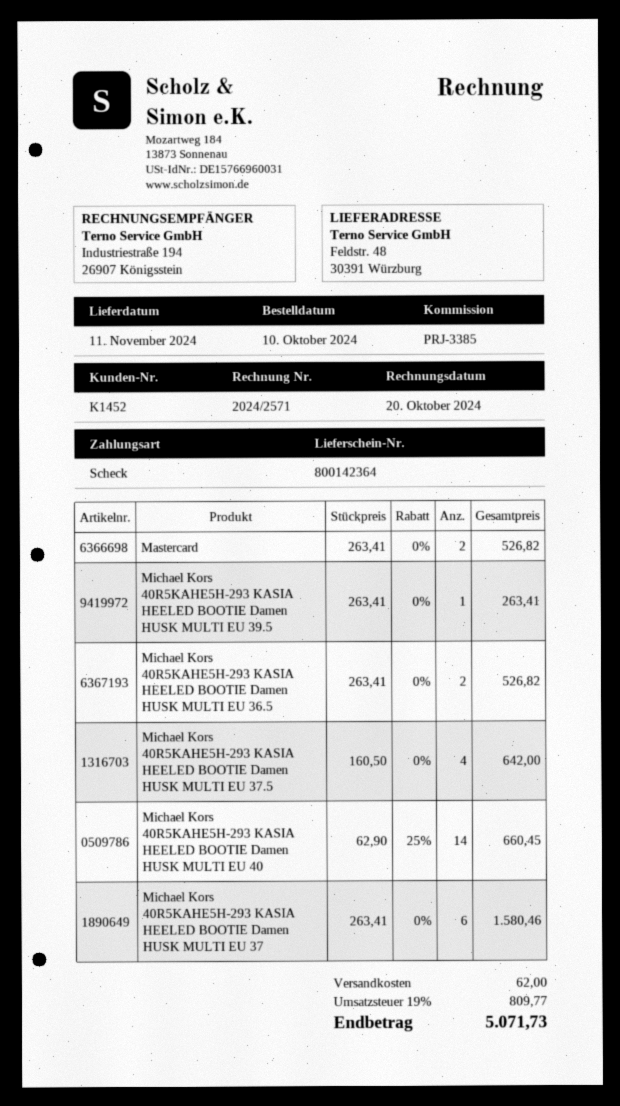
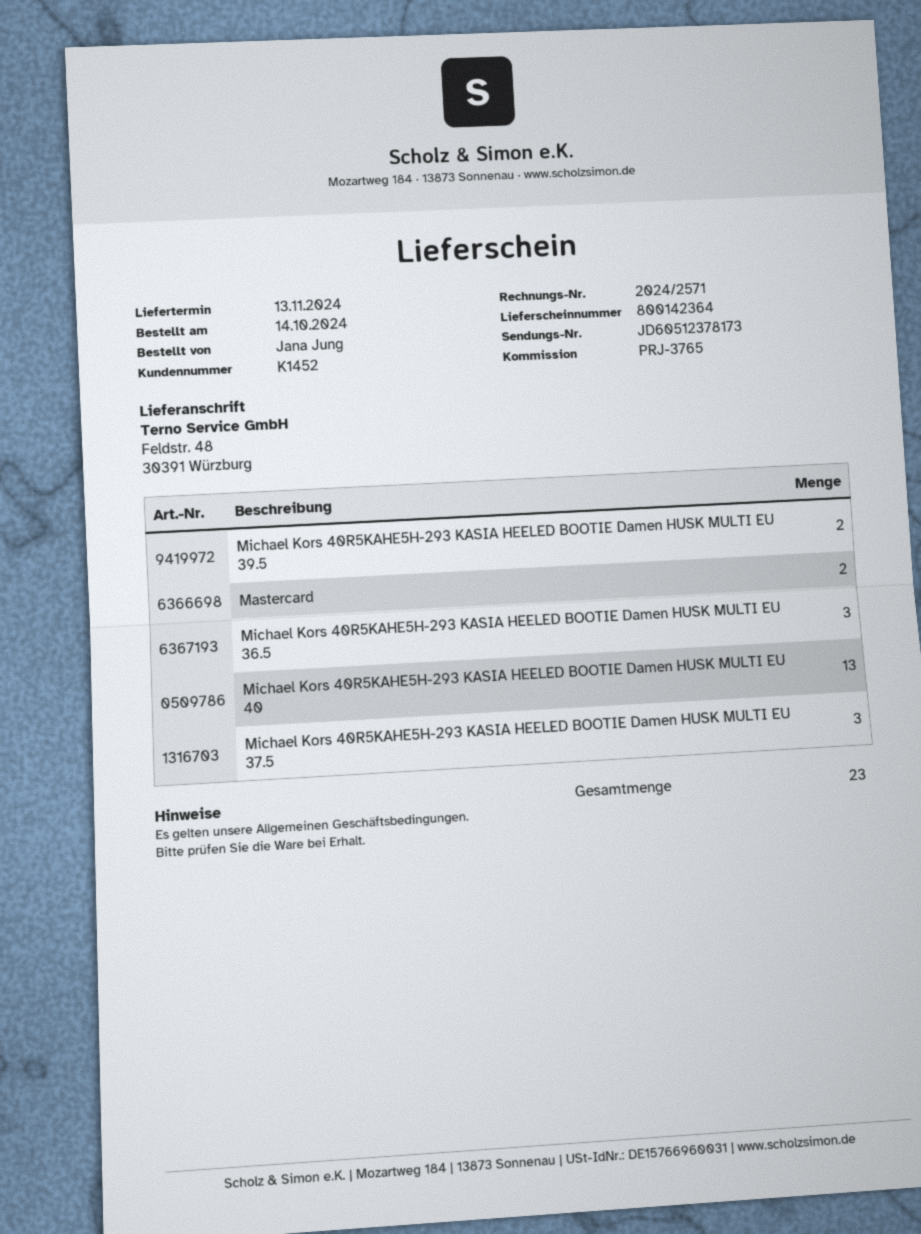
order date: 2024-10-10 -> 2024-10-14
delivery date: 2024-11-11 -> 2024-11-13
reference: PRJ-3385 -> PRJ-3765
Michael Kors 40R5KAHE5H-293 KASIA HEELED BOOTIE Damen HUSK MULTI EU 39.5: 1 -> 2
Michael Kors 40R5KAHE5H-293 KASIA HEELED BOOTIE Damen HUSK MULTI EU 36.5: 2 -> 3
Michael Kors 40R5KAHE5H-293 KASIA HEELED BOOTIE Damen HUSK MULTI EU 37.5: 4 -> 3
Michael Kors 40R5KAHE5H-293 KASIA HEELED BOOTIE Damen HUSK MULTI EU 40: 14 -> 13
Michael Kors 40R5KAHE5H-293 KASIA HEELED BOOTIE Damen HUSK MULTI EU 37: 6 -> none

